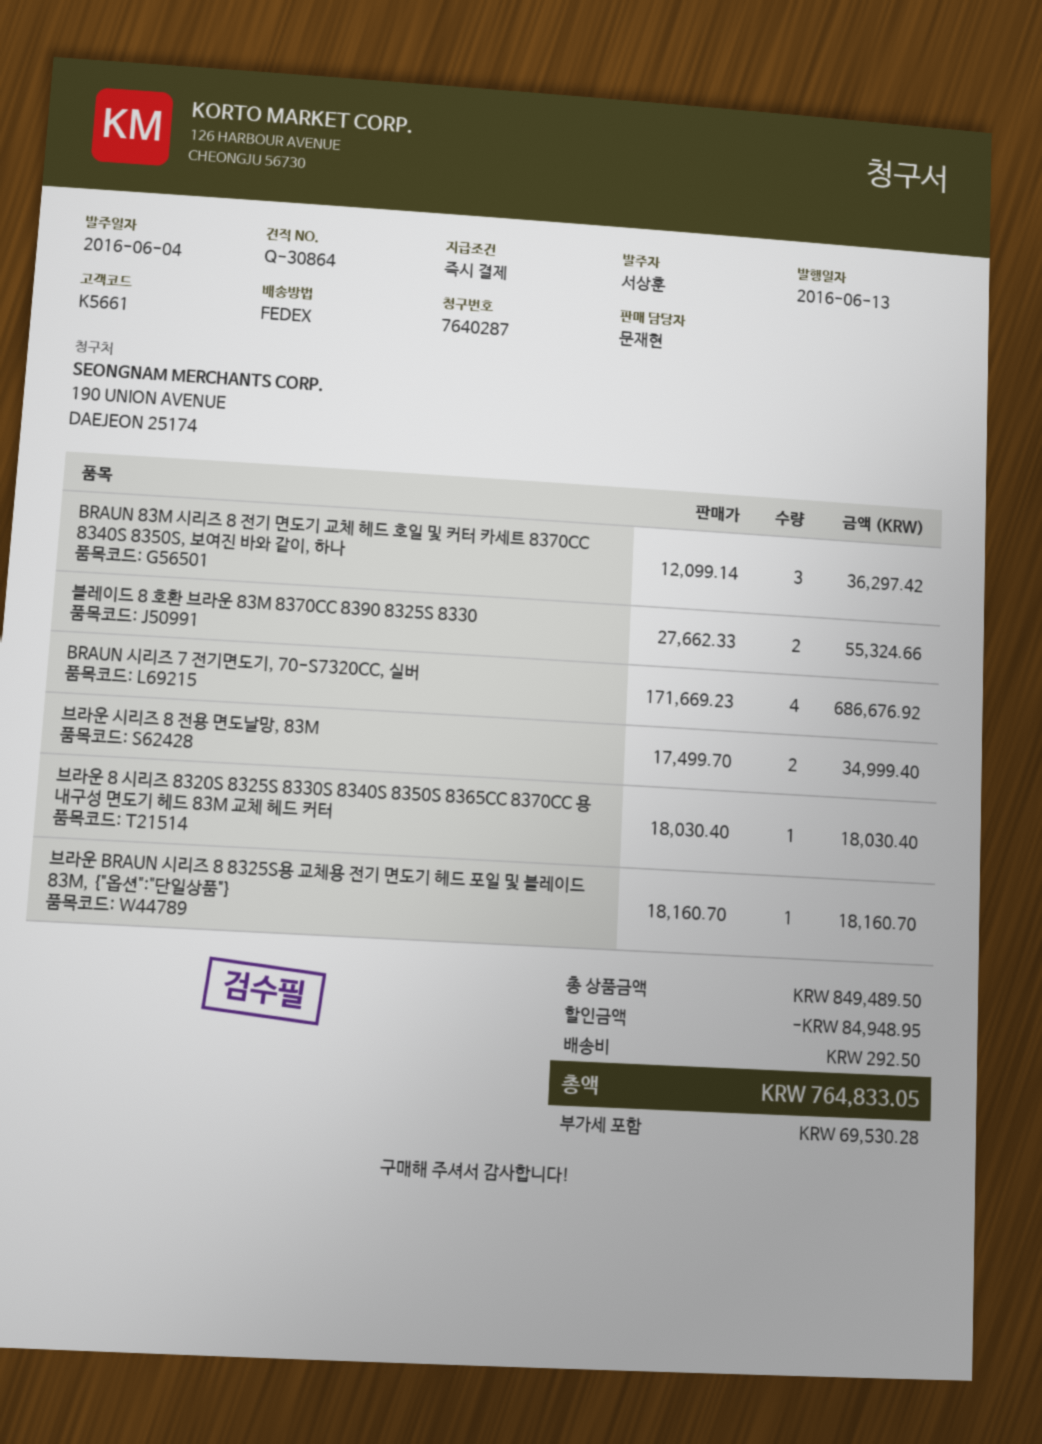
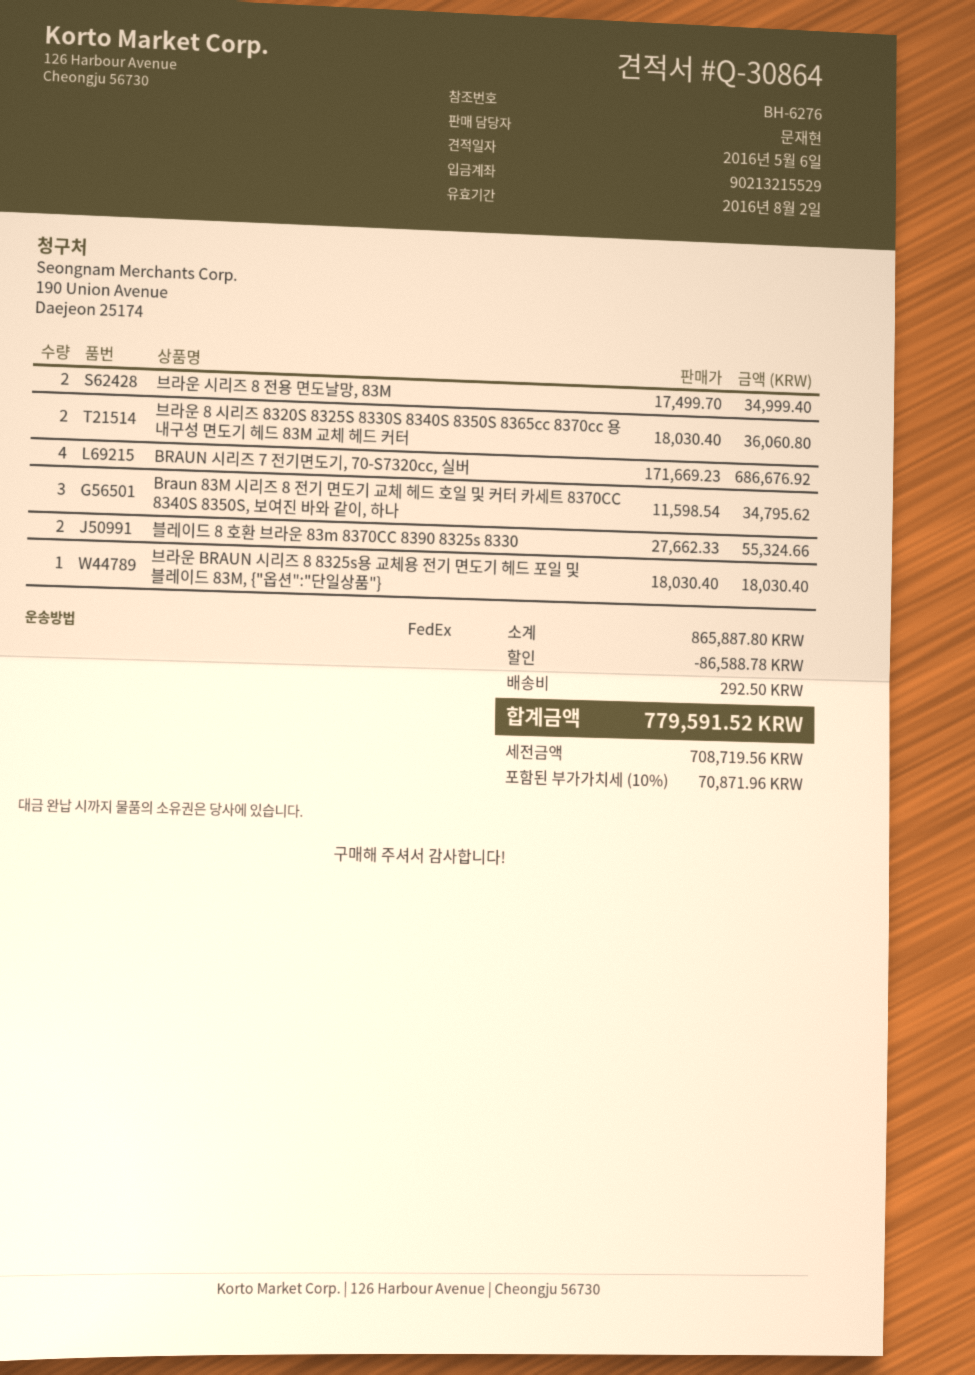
BRAUN 83M 시리즈 8 전기 면도기 교체 헤드 호일 및 커터 카세트 8370CC 8340S 8350S, 보여진 바와 같이, 하나: 3 x 12099.14 = 36297.42 -> 3 x 11598.54 = 34795.62
브라운 8 시리즈 8320S 8325S 8330S 8340S 8350S 8365CC 8370CC 용 내구성 면도기 헤드 83M 교체 헤드 커터: 1 x 18030.40 = 18030.40 -> 2 x 18030.40 = 36060.80
브라운 BRAUN 시리즈 8 8325S용 교체용 전기 면도기 헤드 포일 및 블레이드 83M, {"옵션":"단일상품"}: 1 x 18160.70 = 18160.70 -> 1 x 18030.40 = 18030.40
subtotal: 849489.50 -> 865887.80
discount: 84948.95 -> 86588.78
tax: 69530.28 -> 70871.96
total: 764833.05 -> 779591.52

